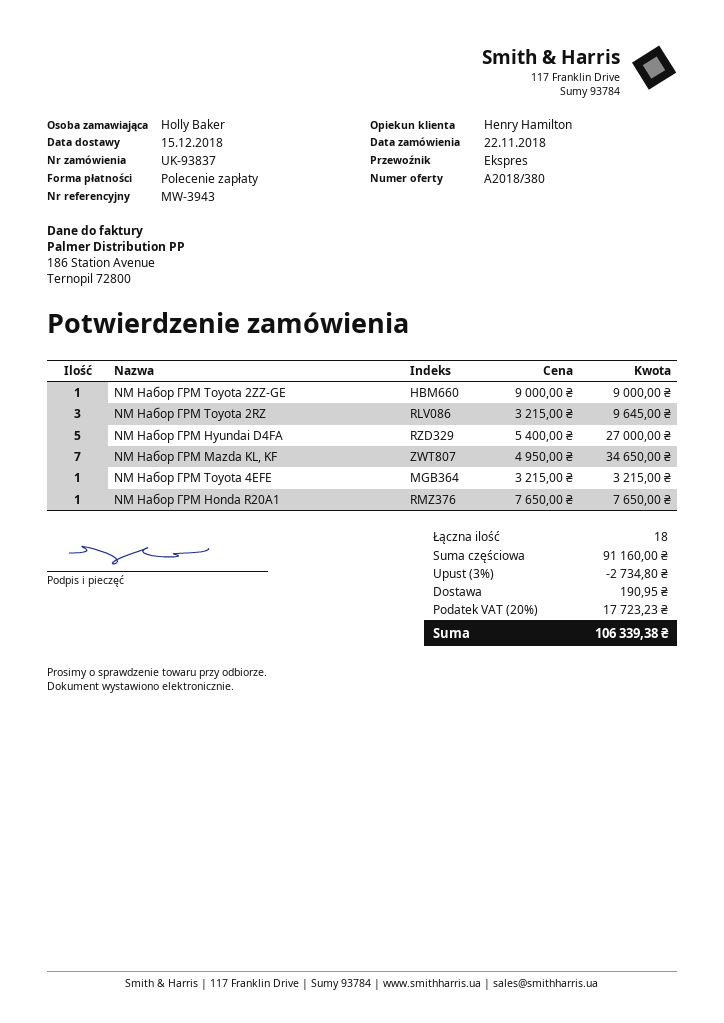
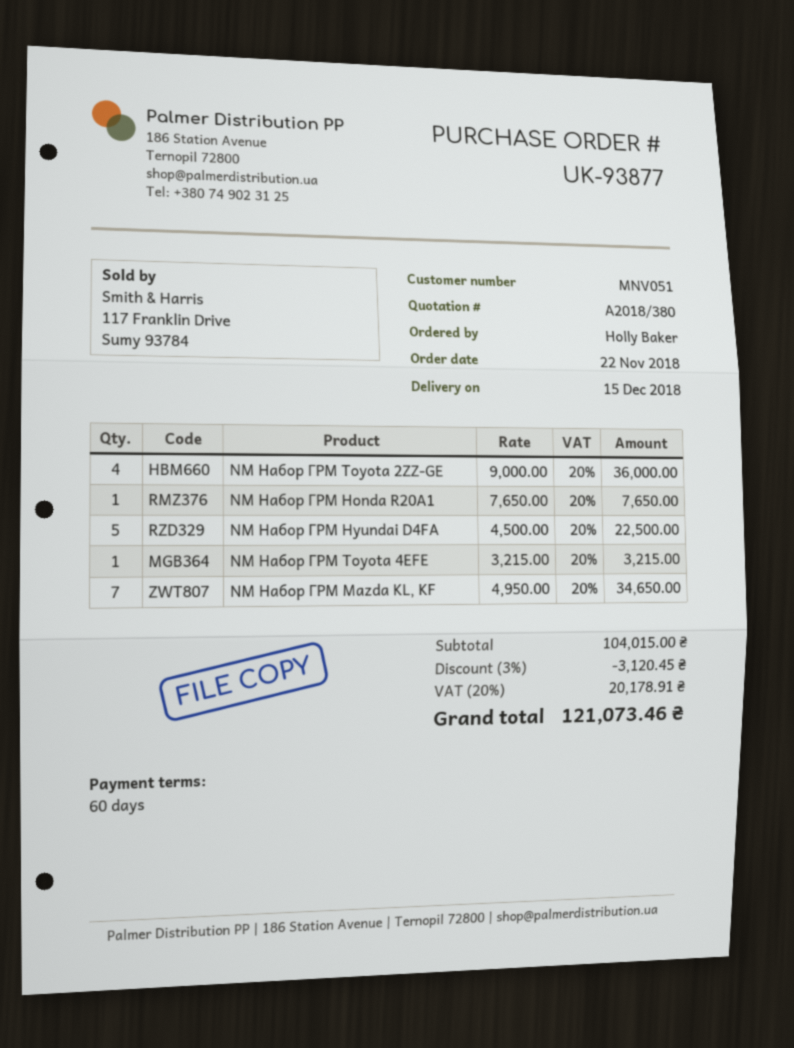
order number: UK-93837 -> UK-93877
NM Набор ГРМ Toyota 2ZZ-GE: 1 x 9000.00 = 9000.00 -> 4 x 9000.00 = 36000.00
NM Набор ГРМ Toyota 2RZ: 3 x 3215.00 = 9645.00 -> none
NM Набор ГРМ Hyundai D4FA: 5 x 5400.00 = 27000.00 -> 5 x 4500.00 = 22500.00
subtotal: 91160.00 -> 104015.00
discount: 3% = 2734.80 -> 3% = 3120.45
shipping: 190.95 -> none
tax: 20% = 17723.23 -> 20% = 20178.91
total: 106339.38 -> 121073.46

